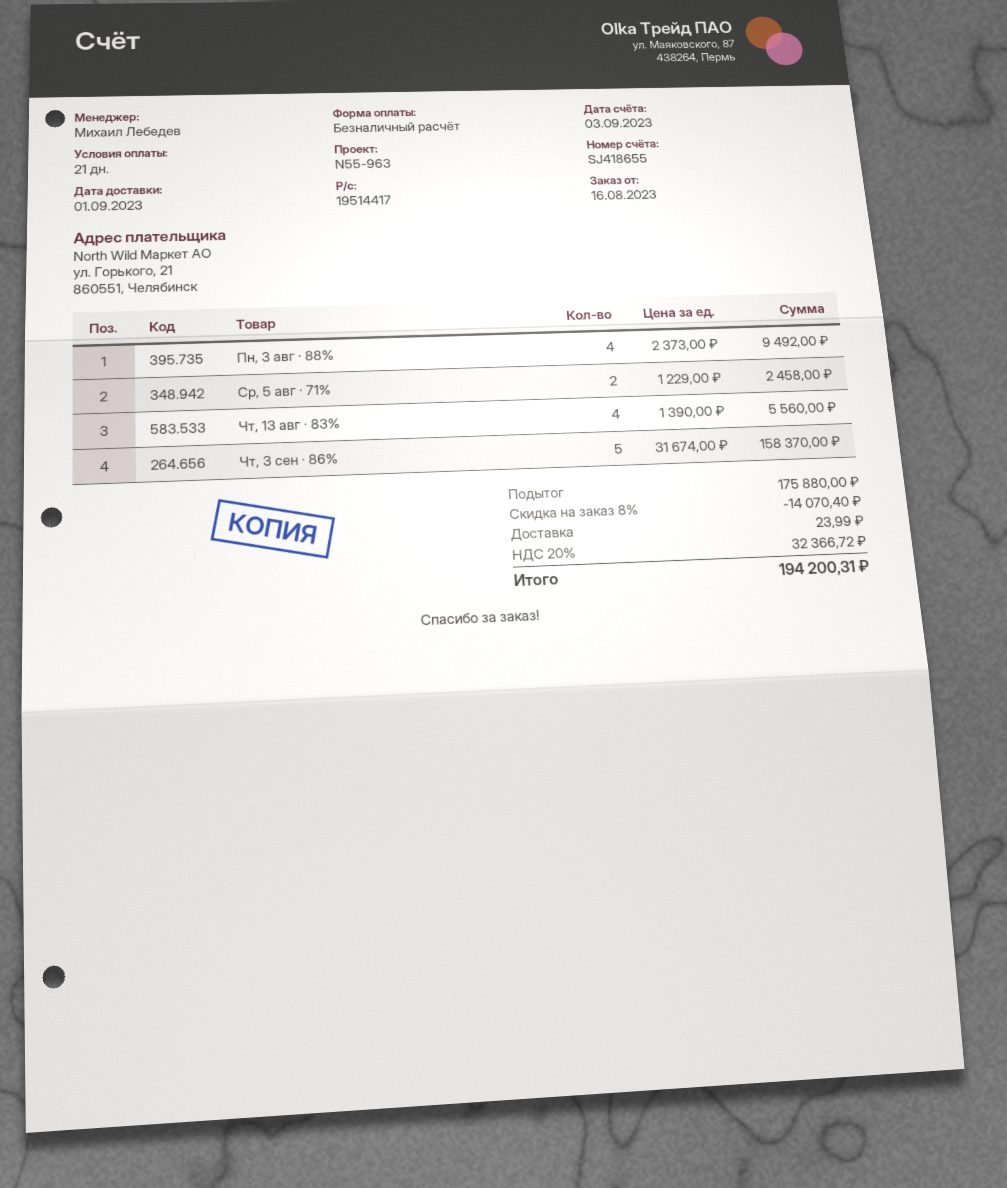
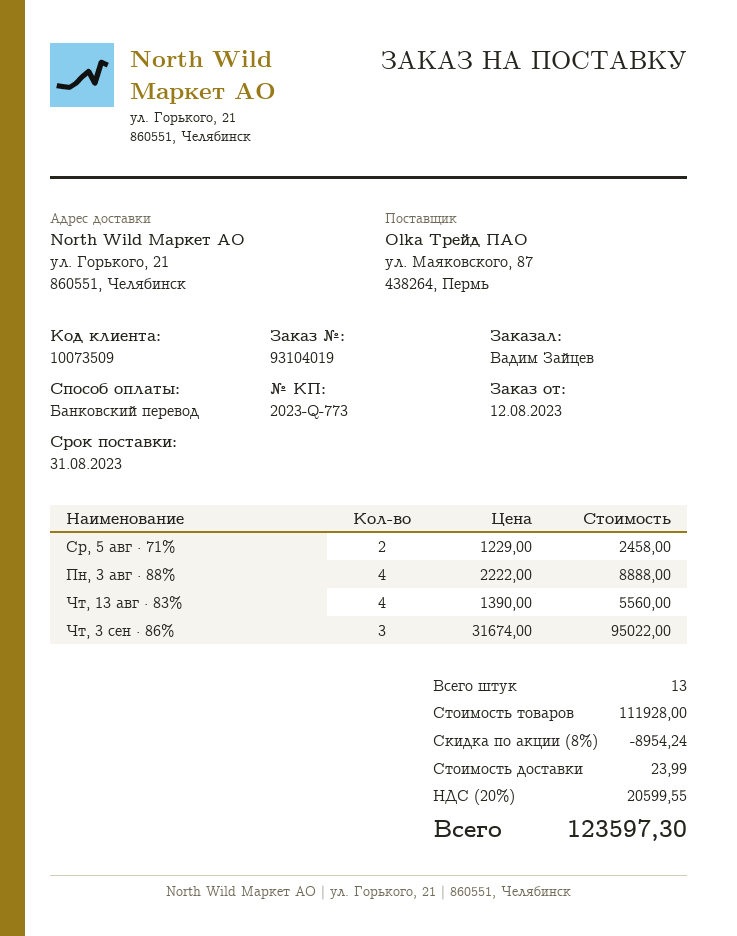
order date: 2023-08-16 -> 2023-08-12
delivery date: 2023-09-01 -> 2023-08-31
Пн, 3 авг · 88%: 4 x 2373.00 = 9492.00 -> 4 x 2222.00 = 8888.00
Чт, 3 сен · 86%: 5 x 31674.00 = 158370.00 -> 3 x 31674.00 = 95022.00
subtotal: 175880.00 -> 111928.00
discount: 8% = 14070.40 -> 8% = 8954.24
tax: 20% = 32366.72 -> 20% = 20599.55
total: 194200.31 -> 123597.30

